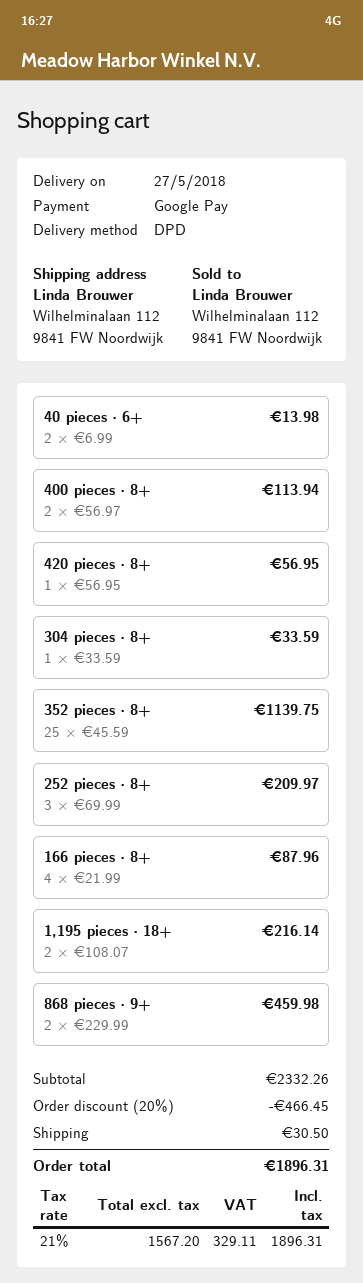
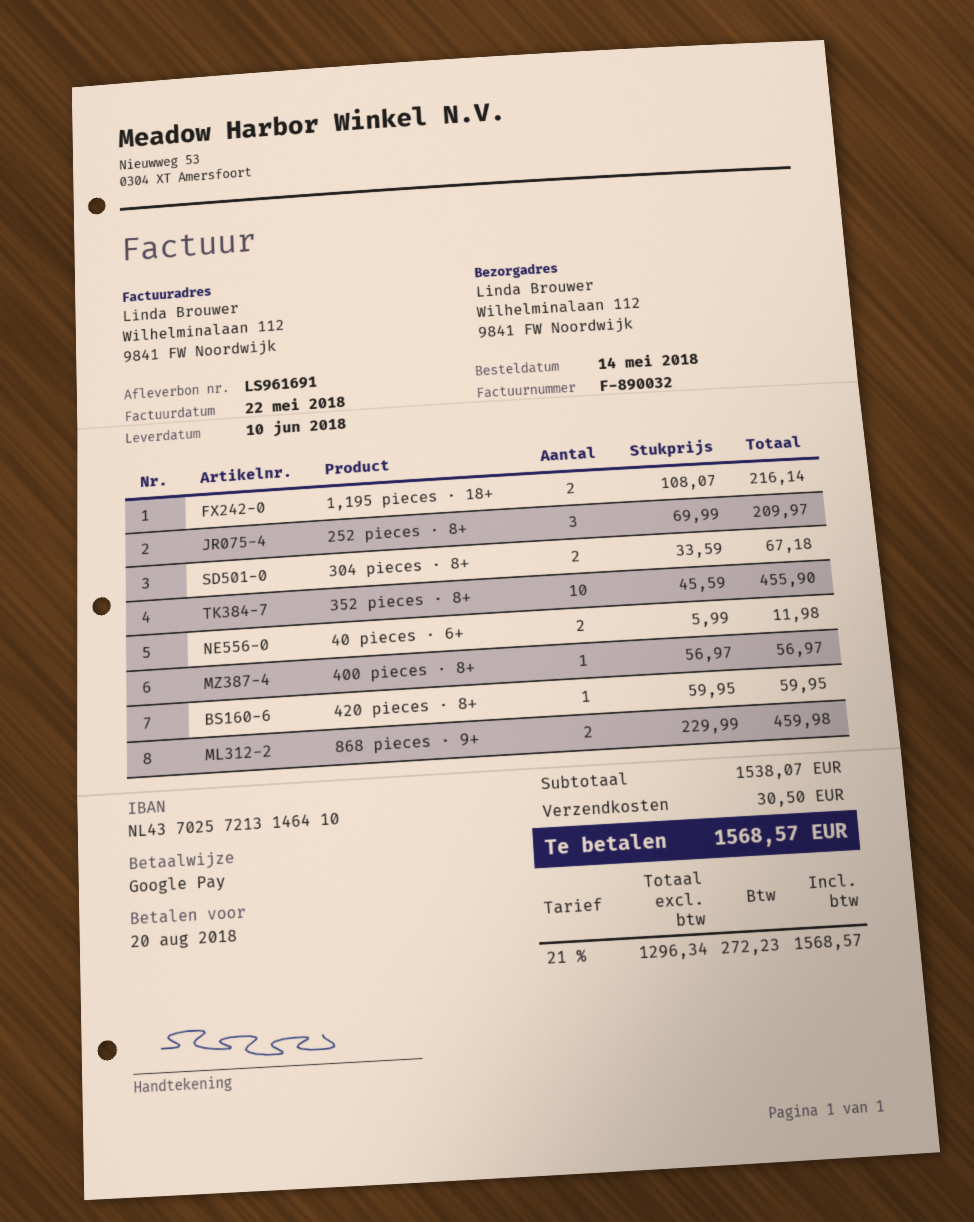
delivery date: 2018-05-27 -> 2018-06-10
40 pieces · 6+: 2 x 6.99 = 13.98 -> 2 x 5.99 = 11.98
400 pieces · 8+: 2 x 56.97 = 113.94 -> 1 x 56.97 = 56.97
420 pieces · 8+: 1 x 56.95 = 56.95 -> 1 x 59.95 = 59.95
304 pieces · 8+: 1 x 33.59 = 33.59 -> 2 x 33.59 = 67.18
352 pieces · 8+: 25 x 45.59 = 1139.75 -> 10 x 45.59 = 455.90
166 pieces · 8+: 4 x 21.99 = 87.96 -> none
subtotal: 2332.26 -> 1538.07
discount: 20% = 466.45 -> none
net: 1567.20 -> 1296.34
tax: 21% = 329.11 -> 21% = 272.23
total: 1896.31 -> 1568.57

